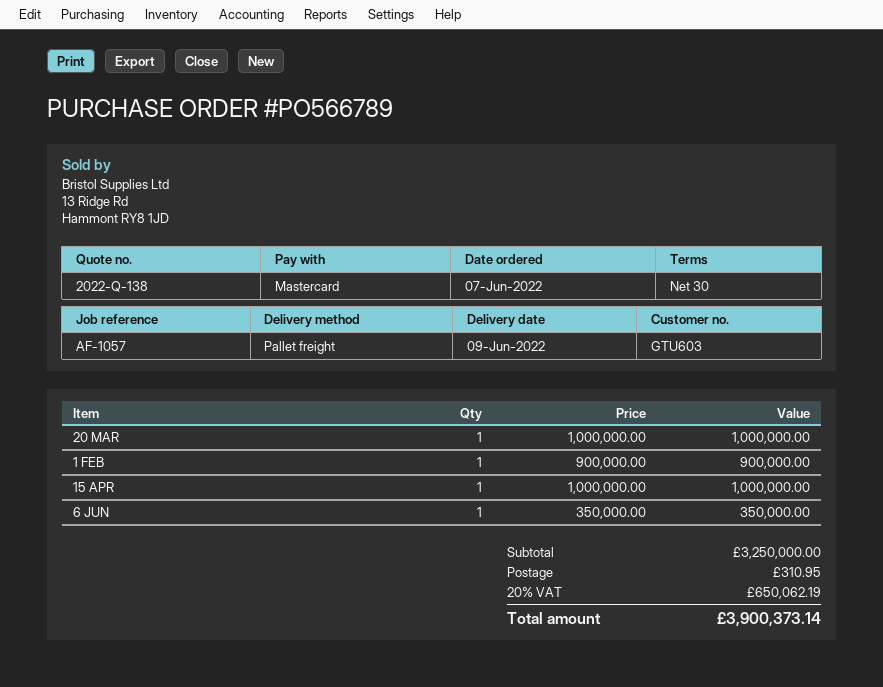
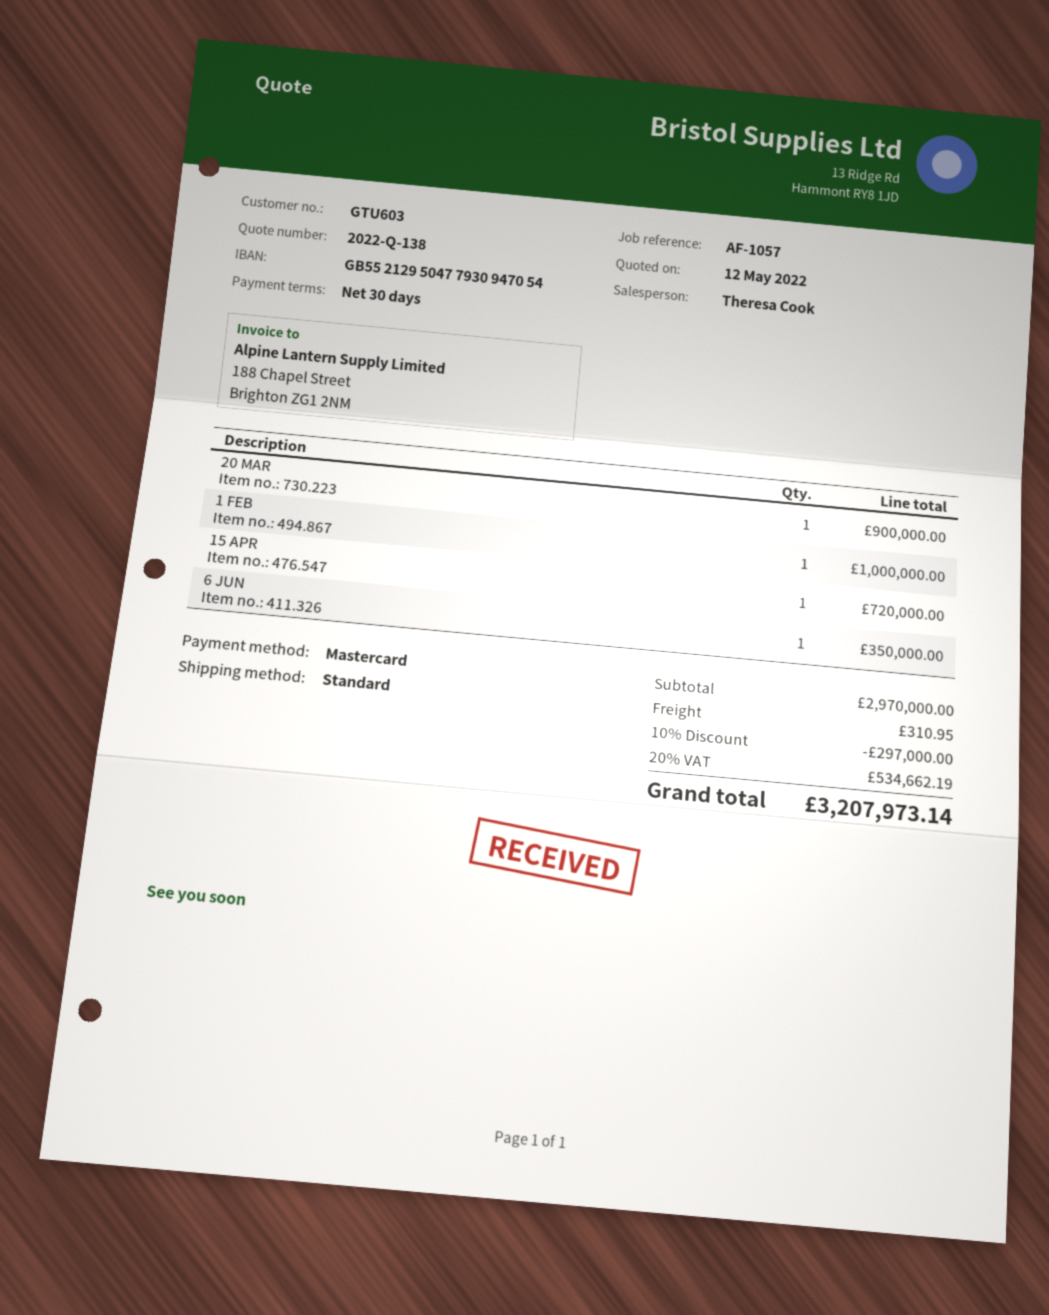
shipping method: pallet freight -> standard
20 MAR: 1 for 1000000.00 -> 1 for 900000.00
1 FEB: 1 for 900000.00 -> 1 for 1000000.00
15 APR: 1 for 1000000.00 -> 1 for 720000.00
subtotal: 3250000.00 -> 2970000.00
discount: none -> 10% = 297000.00
tax: 20% = 650062.19 -> 20% = 534662.19
total: 3900373.14 -> 3207973.14

